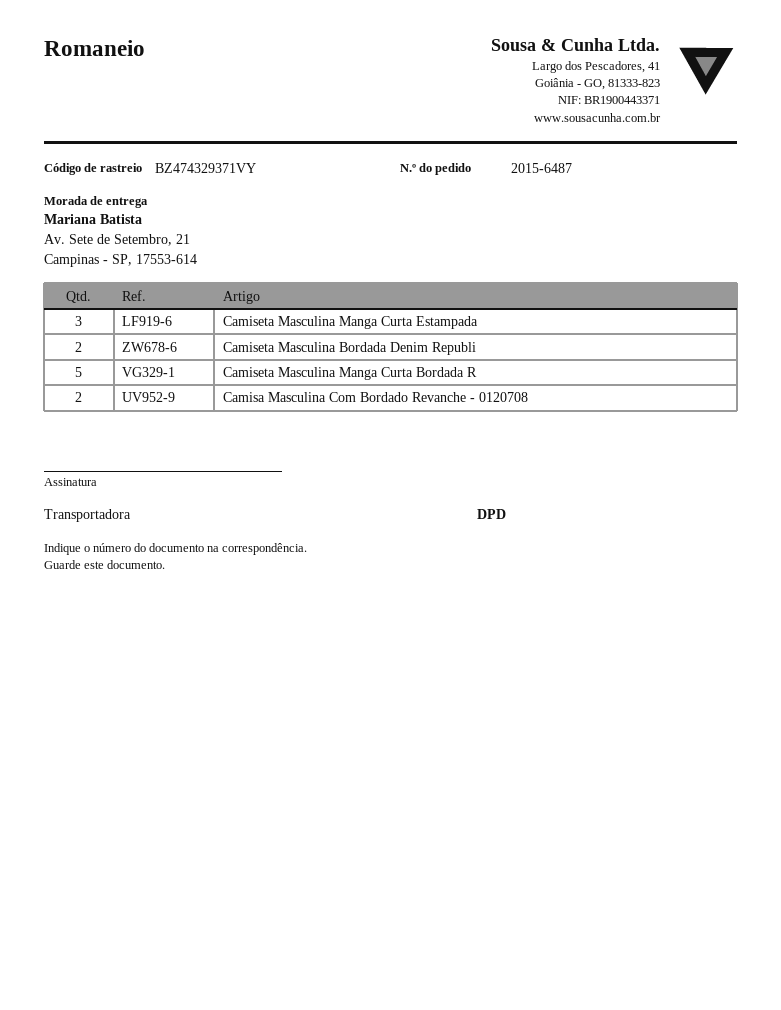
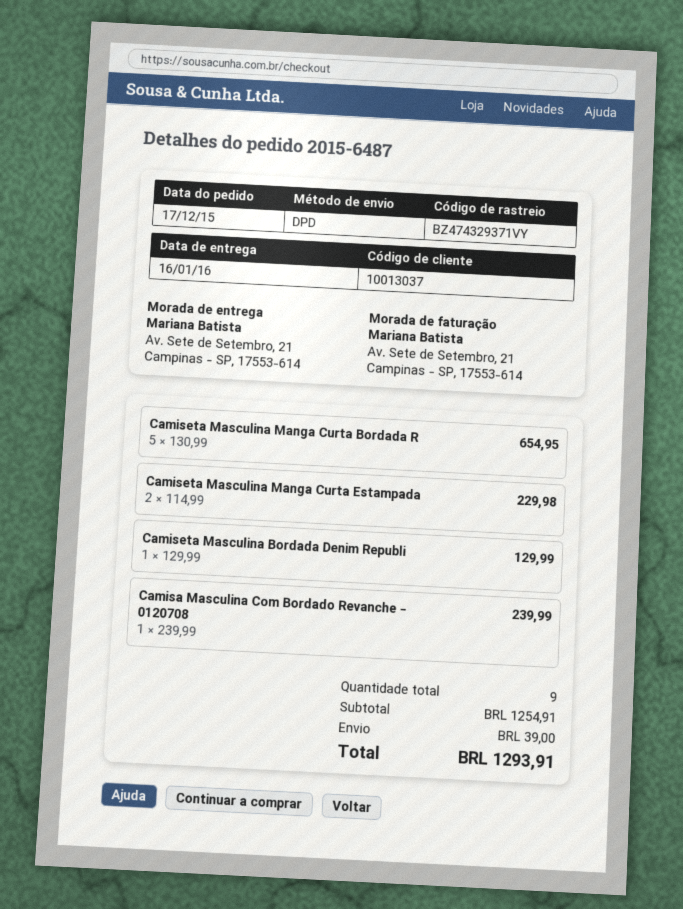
Camiseta Masculina Manga Curta Estampada: 3 -> 2
Camiseta Masculina Bordada Denim Republi: 2 -> 1
Camisa Masculina Com Bordado Revanche - 0120708: 2 -> 1

